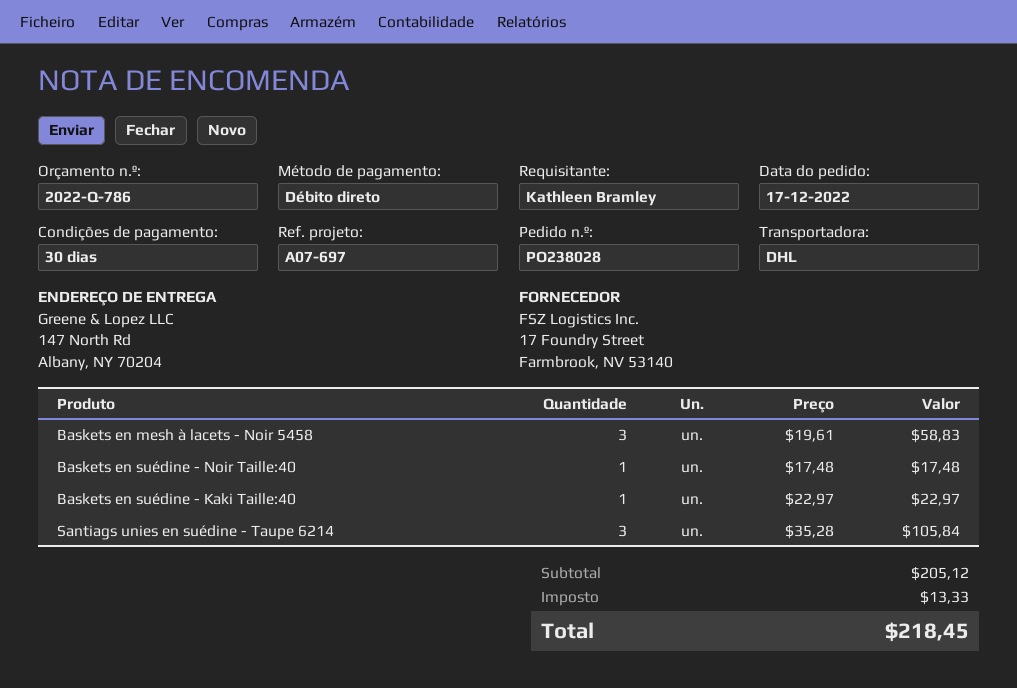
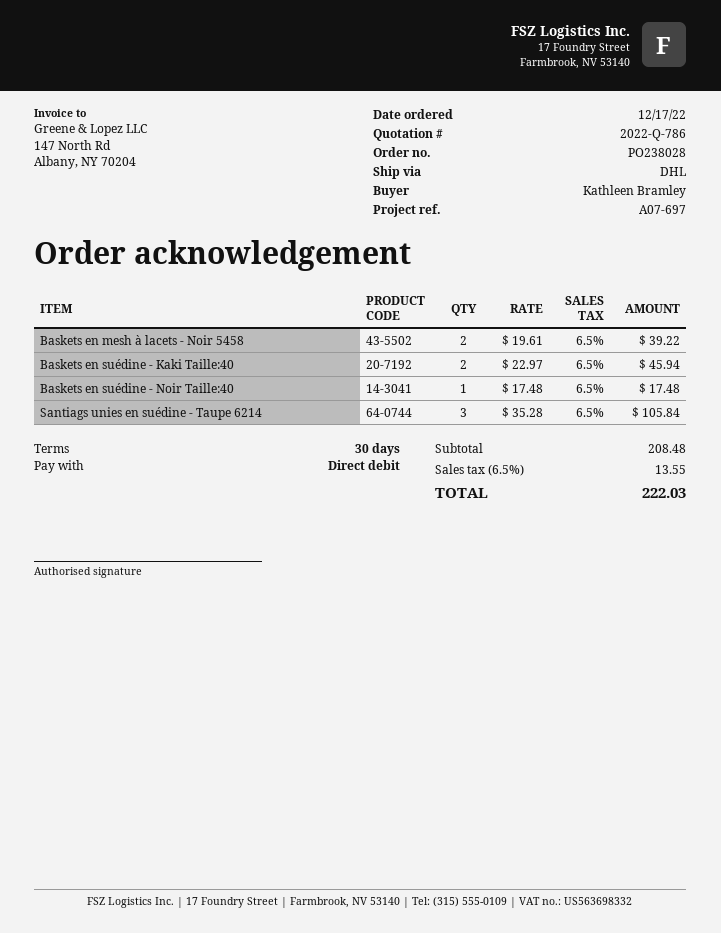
Baskets en mesh à lacets - Noir 5458: 3 x 19.61 = 58.83 -> 2 x 19.61 = 39.22
Baskets en suédine - Kaki Taille:40: 1 x 22.97 = 22.97 -> 2 x 22.97 = 45.94
subtotal: 205.12 -> 208.48
tax: 13.33 -> 13.55
total: 218.45 -> 222.03

